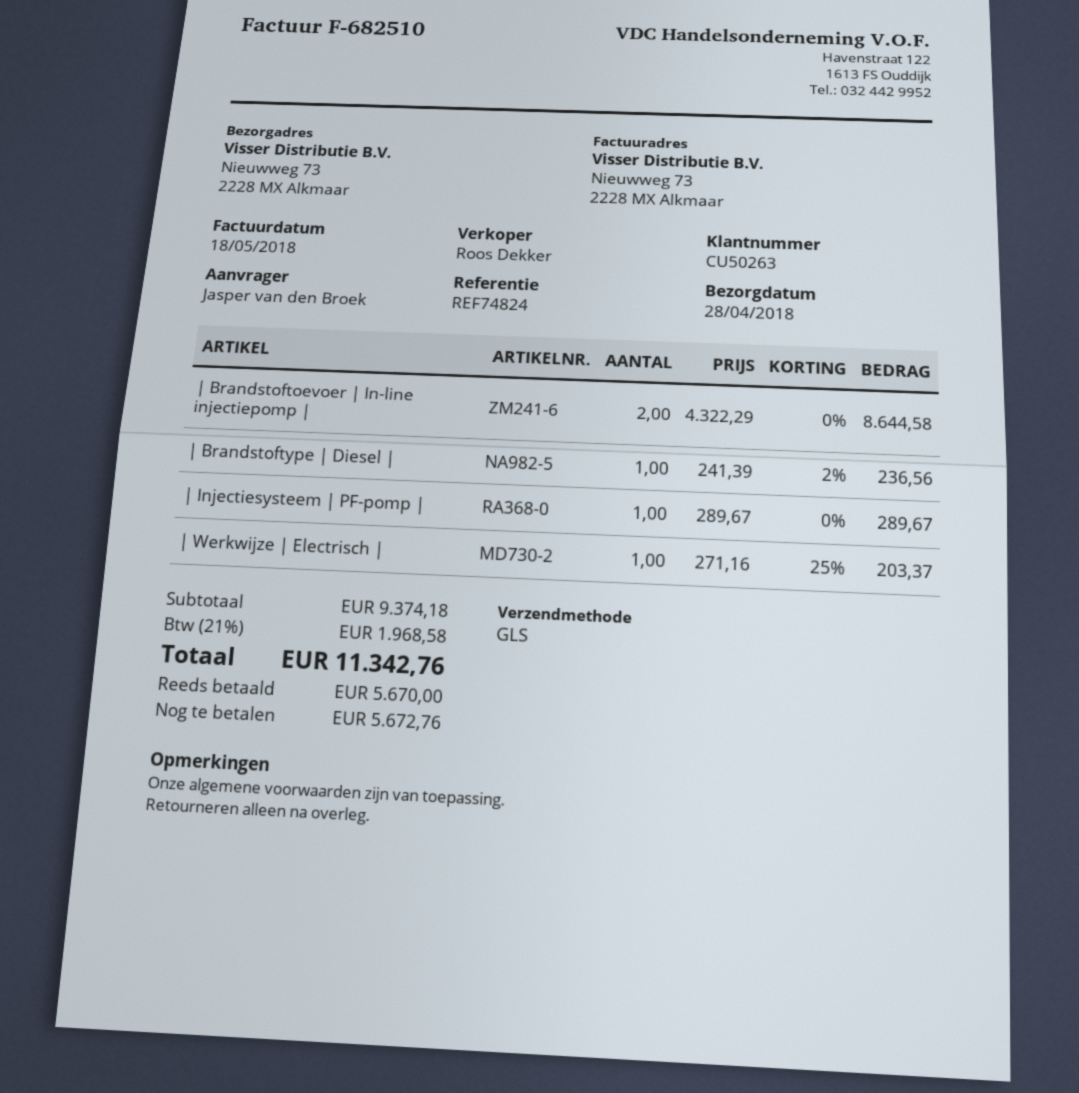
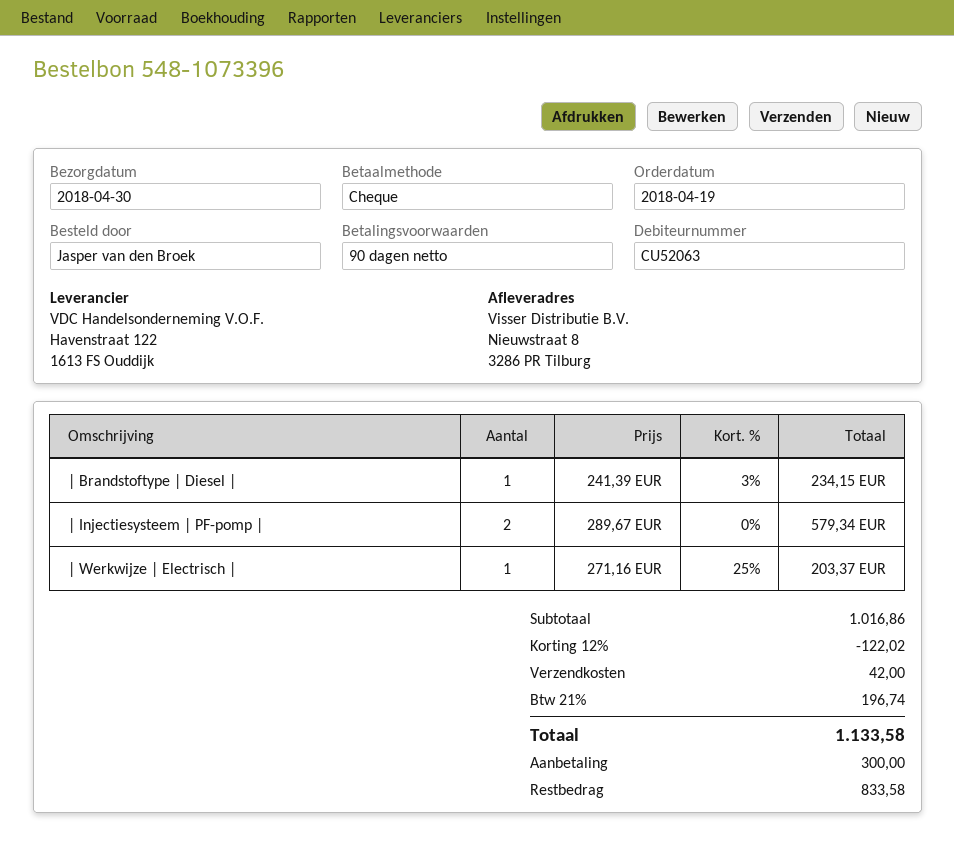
delivery date: 2018-04-28 -> 2018-04-30
customer number: CU50263 -> CU52063
ship to: Nieuwweg 73, 2228 MX Alkmaar -> Nieuwstraat 8, 3286 PR Tilburg
| Brandstoftoevoer | In-line injectiepomp |: 2 x 4322.29 = 8644.58 -> none
| Brandstoftype | Diesel |: 1 x 241.39 - 2% = 236.56 -> 1 x 241.39 - 3% = 234.15
| Injectiesysteem | PF-pomp |: 1 x 289.67 = 289.67 -> 2 x 289.67 = 579.34
subtotal: 9374.18 -> 1016.86
discount: none -> 12% = 122.02
shipping: none -> 42.00
tax: 21% = 1968.58 -> 21% = 196.74
total: 11342.76 -> 1133.58
deposit: 5670.00 -> 300.00
balance: 5672.76 -> 833.58

